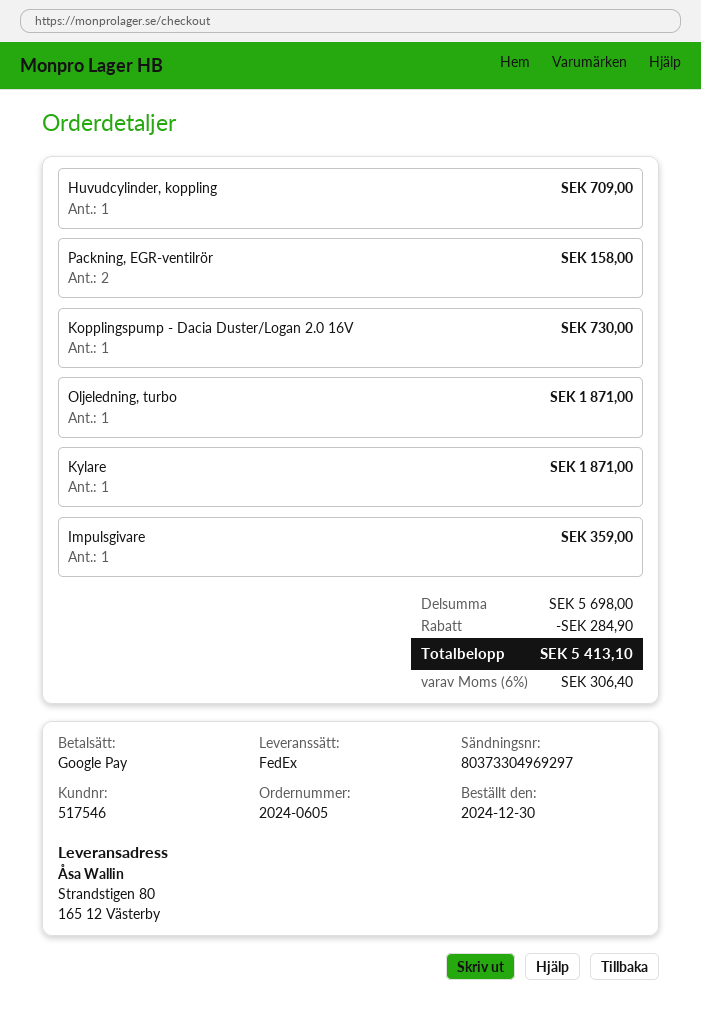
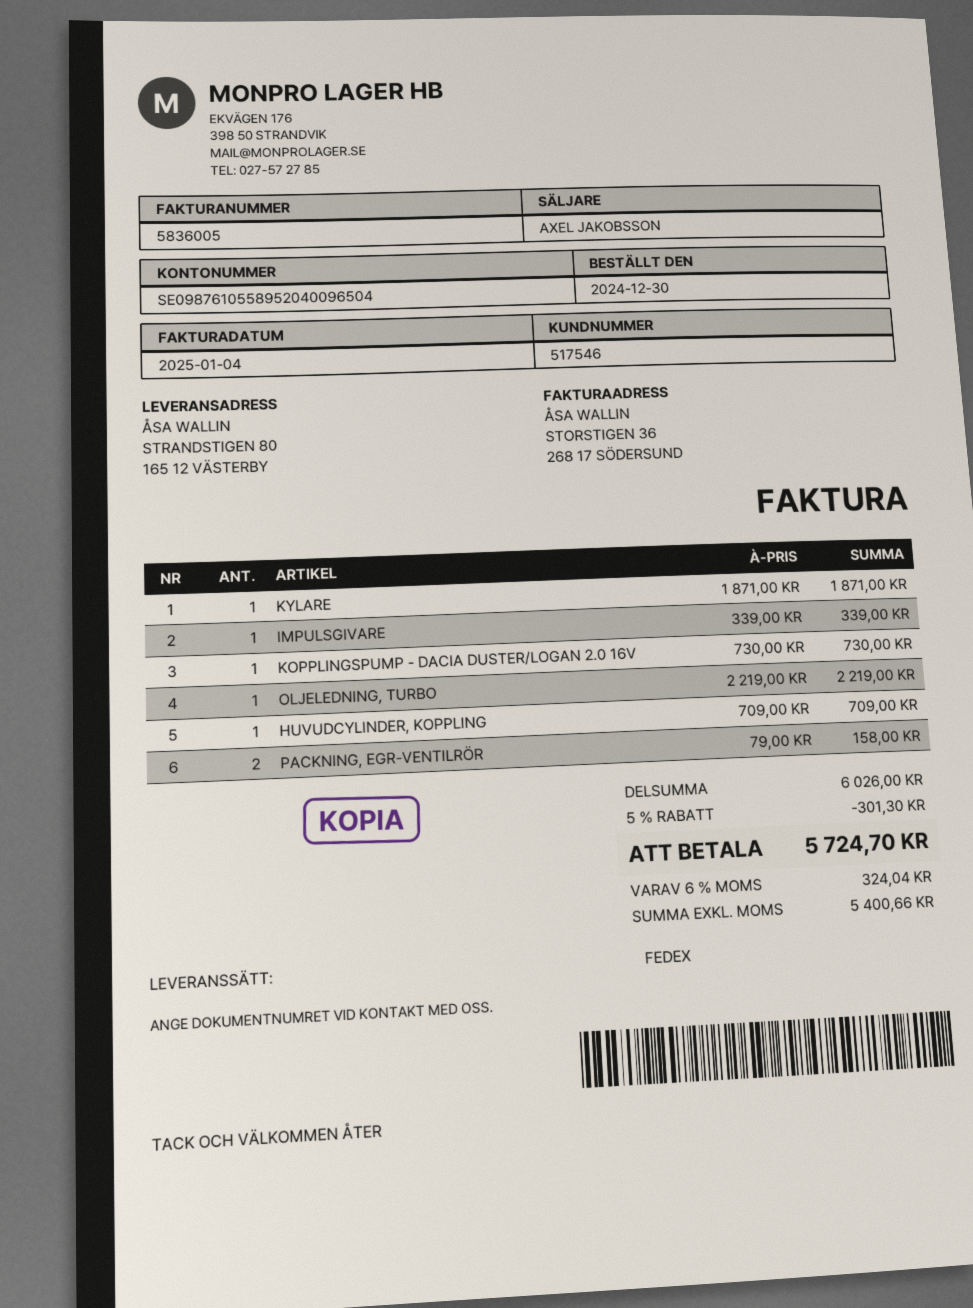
Oljeledning, turbo: 1 for 1871.00 -> 1 for 2219.00
Impulsgivare: 1 for 359.00 -> 1 for 339.00
subtotal: 5698.00 -> 6026.00
discount: 284.90 -> 301.30
tax: 6% = 306.40 -> 6% = 324.04
total: 5413.10 -> 5724.70

